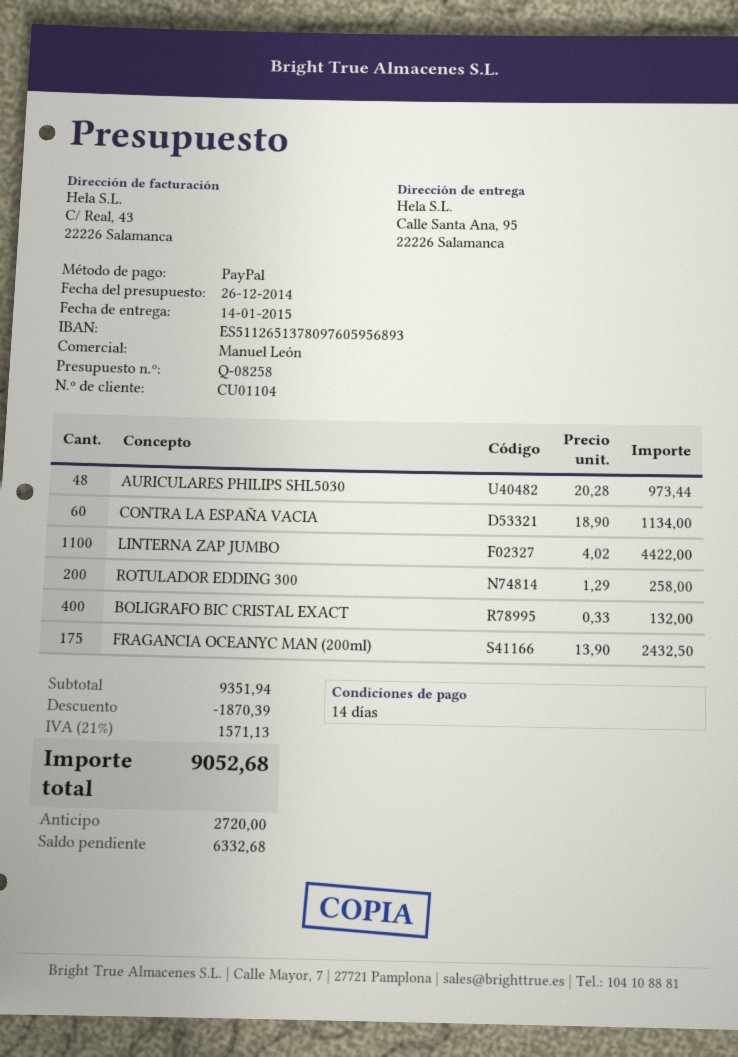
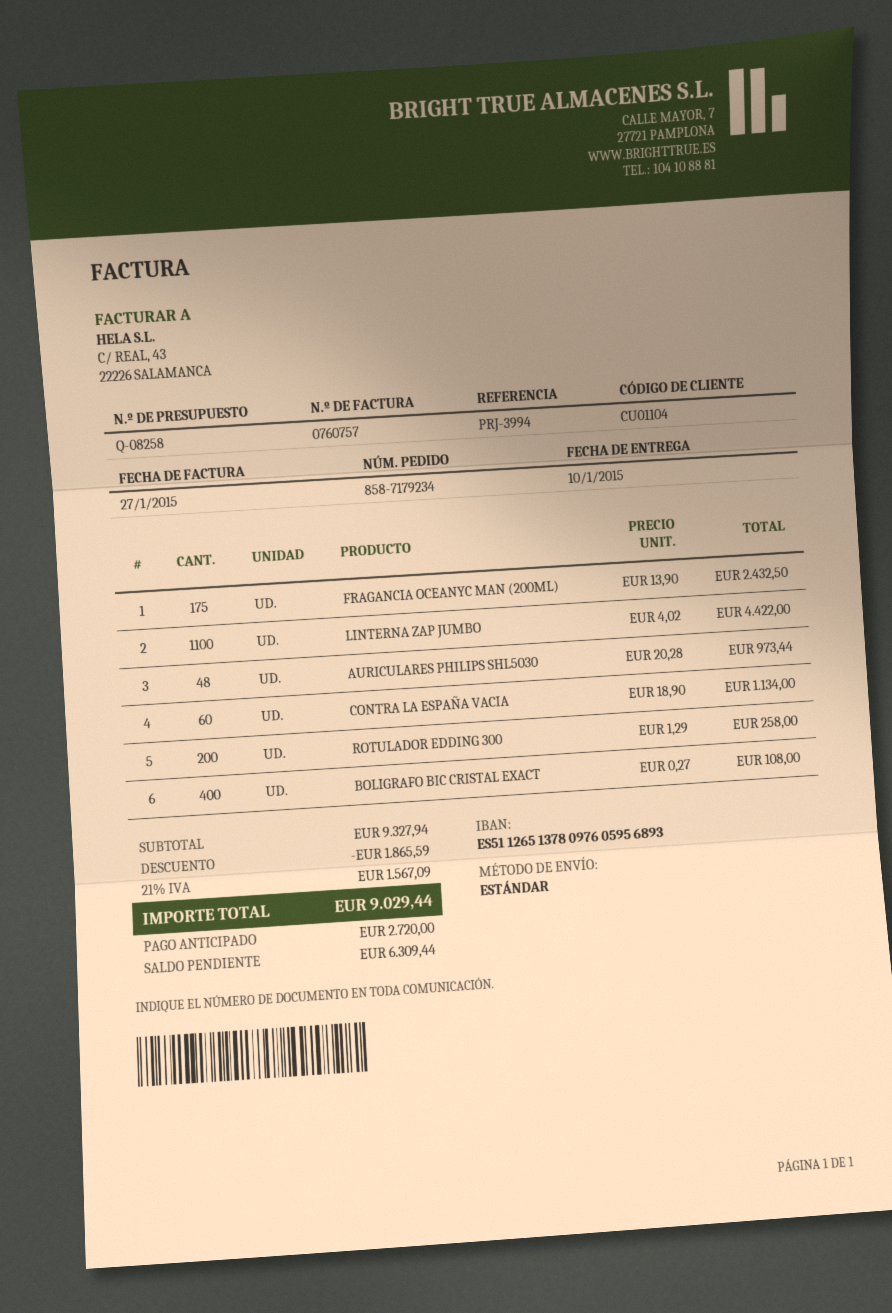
delivery date: 2015-01-14 -> 2015-01-10
BOLIGRAFO BIC CRISTAL EXACT: 400 x 0.33 = 132.00 -> 400 x 0.27 = 108.00
subtotal: 9351.94 -> 9327.94
discount: 1870.39 -> 1865.59
tax: 21% = 1571.13 -> 21% = 1567.09
total: 9052.68 -> 9029.44
balance: 6332.68 -> 6309.44

